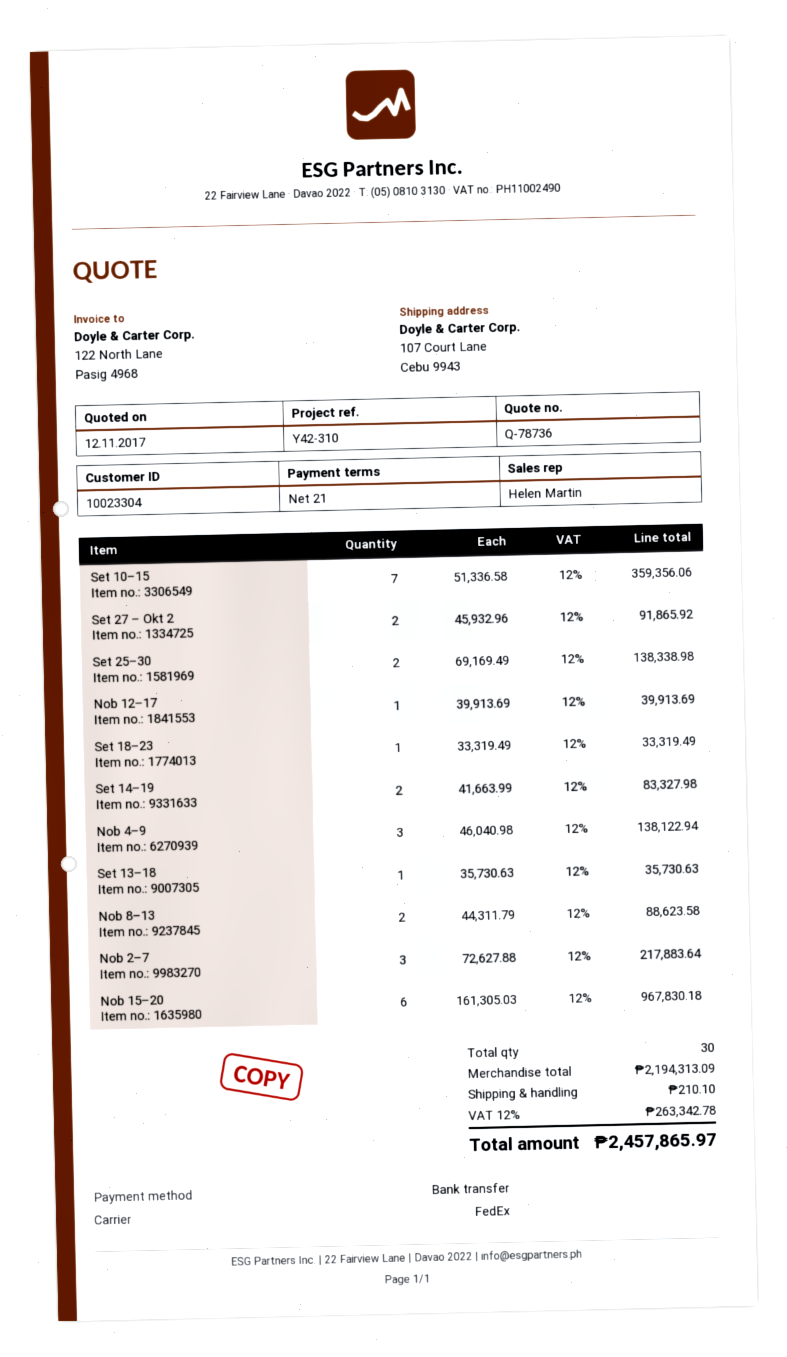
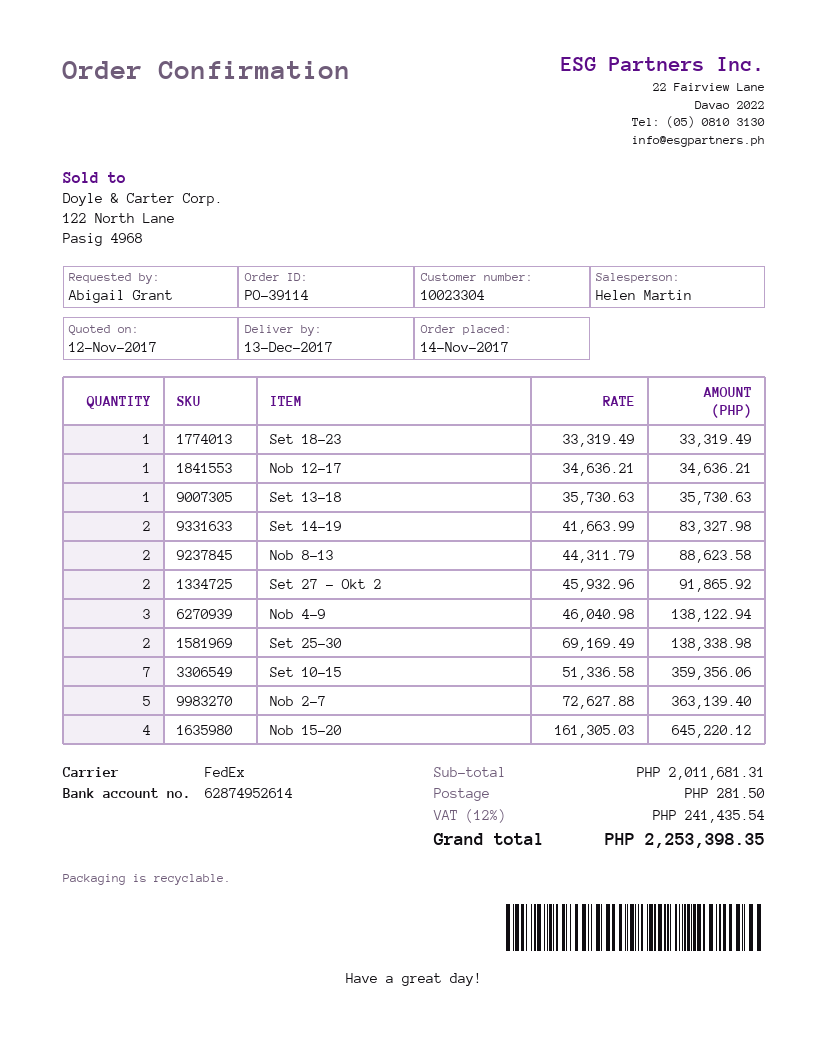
Nob 12–17: 1 x 39913.69 = 39913.69 -> 1 x 34636.21 = 34636.21
Nob 2–7: 3 x 72627.88 = 217883.64 -> 5 x 72627.88 = 363139.40
Nob 15–20: 6 x 161305.03 = 967830.18 -> 4 x 161305.03 = 645220.12
subtotal: 2194313.09 -> 2011681.31
shipping: 210.10 -> 281.50
tax: 12% = 263342.78 -> 12% = 241435.54
total: 2457865.97 -> 2253398.35

